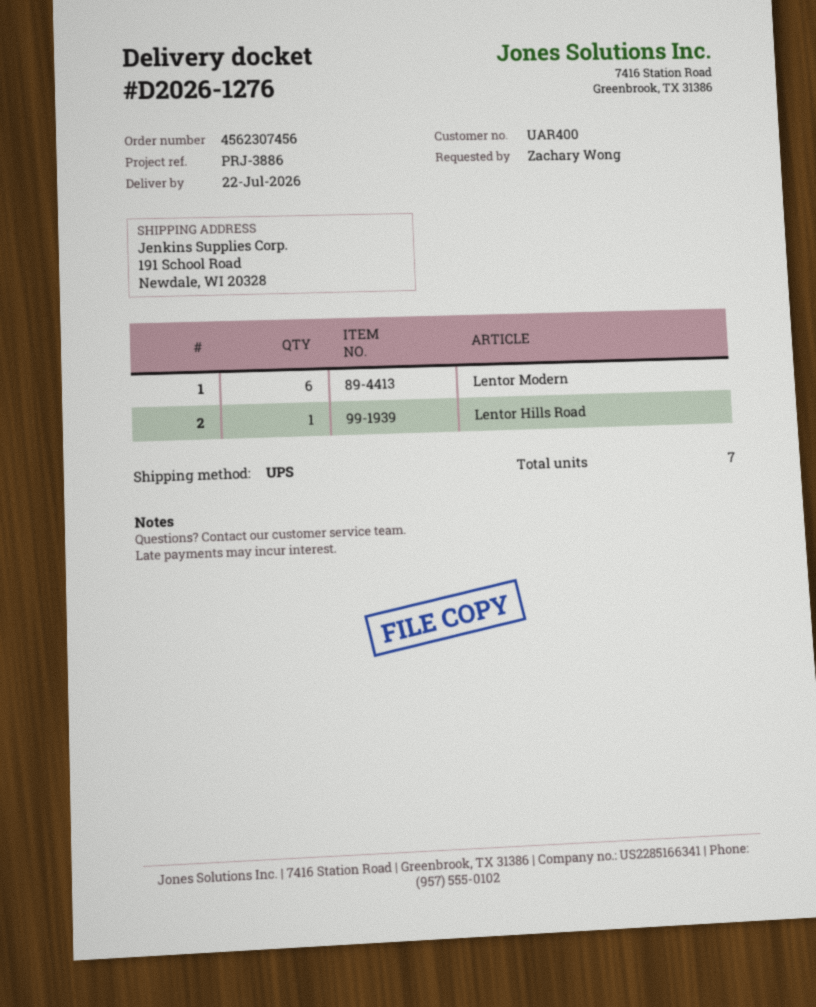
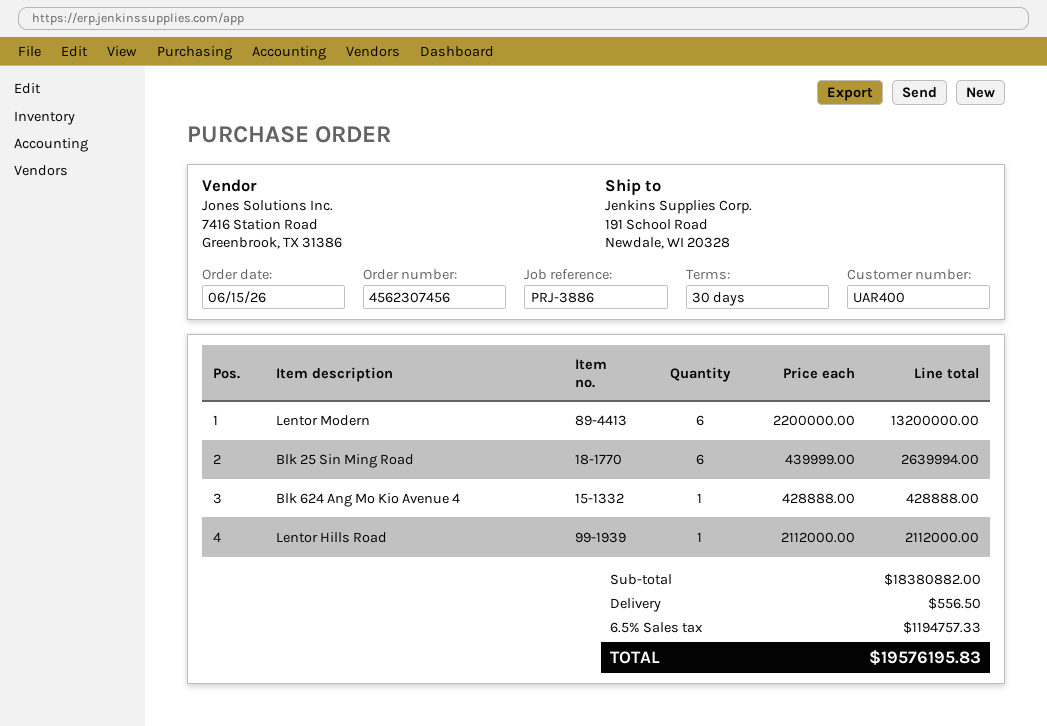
Blk 25 Sin Ming Road: none -> 6
Blk 624 Ang Mo Kio Avenue 4: none -> 1

